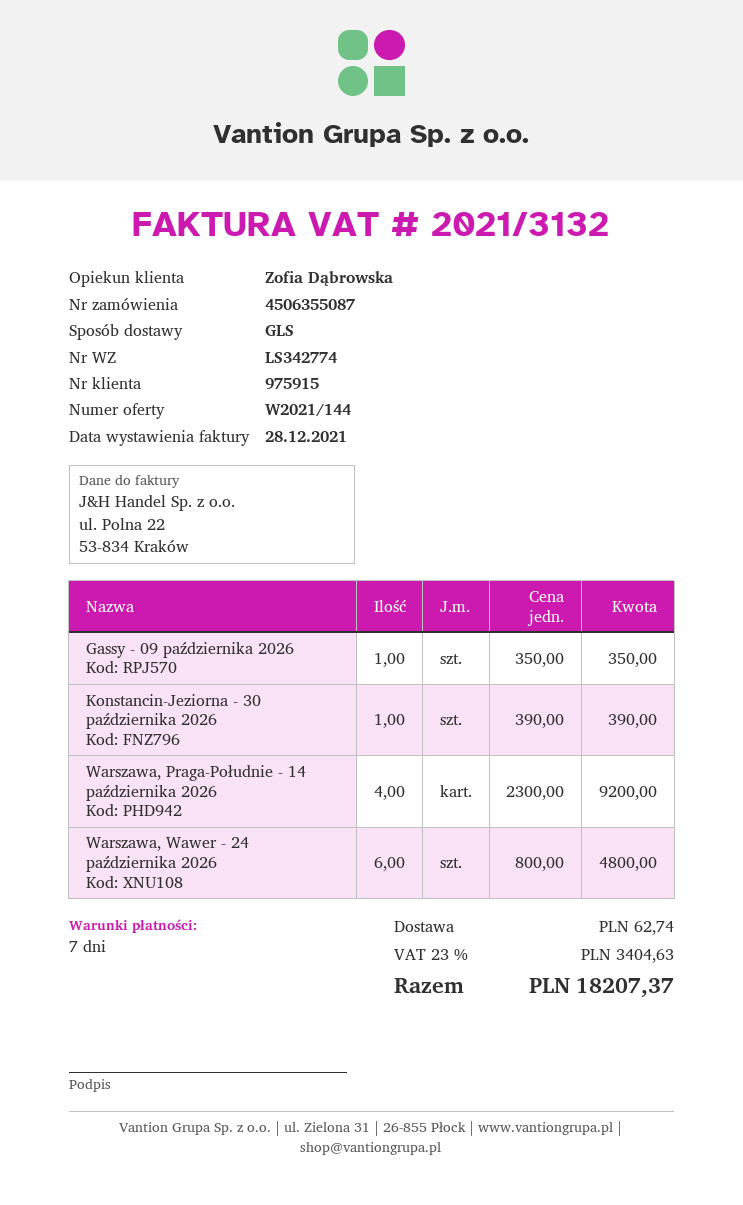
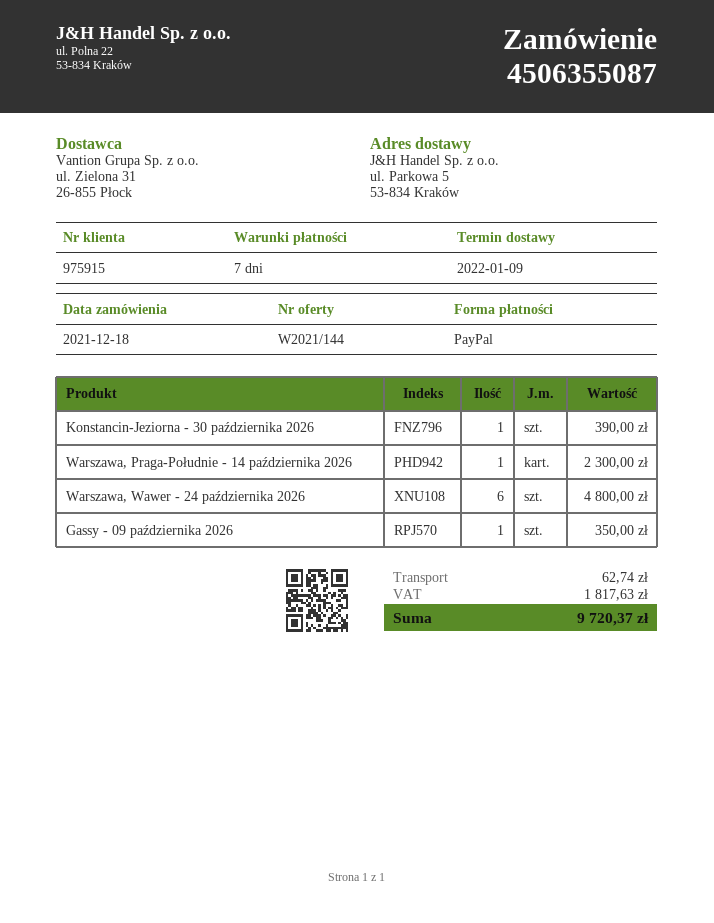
Warszawa, Praga-Południe - 14 października 2026: 4 for 9200.00 -> 1 for 2300.00
tax: 3404.63 -> 1817.63
total: 18207.37 -> 9720.37

